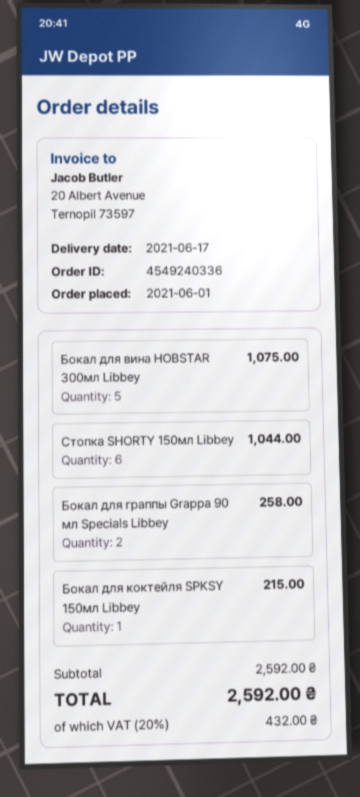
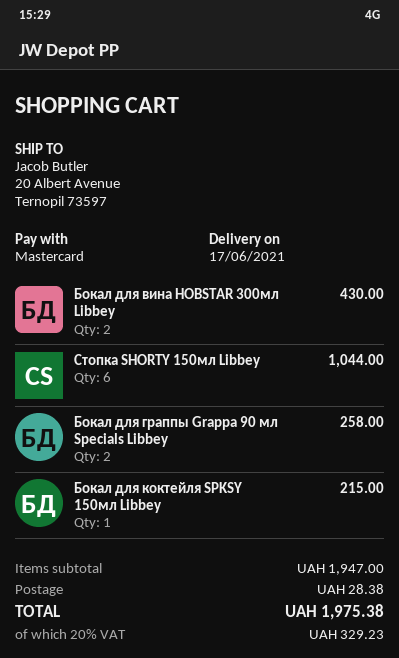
Бокал для вина HOBSTAR 300мл Libbey: 5 for 1075.00 -> 2 for 430.00
subtotal: 2592.00 -> 1947.00
shipping: none -> 28.38
tax: 20% = 432.00 -> 20% = 329.23
total: 2592.00 -> 1975.38

